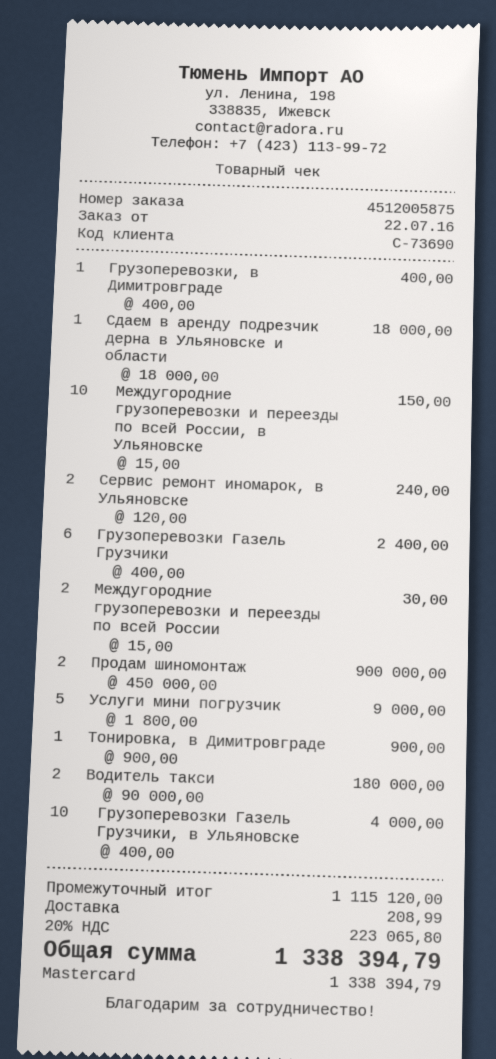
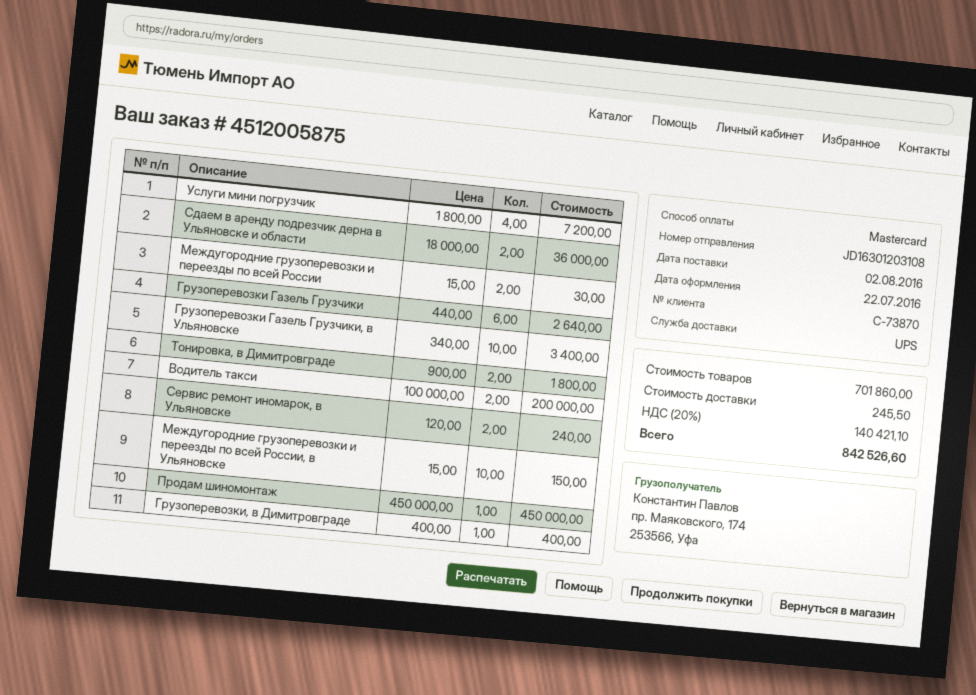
customer number: C-73690 -> C-73870
Сдаем в аренду подрезчик дерна в Ульяновске и области: 1 x 18000.00 = 18000.00 -> 2 x 18000.00 = 36000.00
Грузоперевозки Газель Грузчики: 6 x 400.00 = 2400.00 -> 6 x 440.00 = 2640.00
Продам шиномонтаж: 2 x 450000.00 = 900000.00 -> 1 x 450000.00 = 450000.00
Услуги мини погрузчик: 5 x 1800.00 = 9000.00 -> 4 x 1800.00 = 7200.00
Тонировка, в Димитровграде: 1 x 900.00 = 900.00 -> 2 x 900.00 = 1800.00
Водитель такси: 2 x 90000.00 = 180000.00 -> 2 x 100000.00 = 200000.00
Грузоперевозки Газель Грузчики, в Ульяновске: 10 x 400.00 = 4000.00 -> 10 x 340.00 = 3400.00
subtotal: 1115120.00 -> 701860.00
shipping: 208.99 -> 245.50
tax: 20% = 223065.80 -> 20% = 140421.10
total: 1338394.79 -> 842526.60

